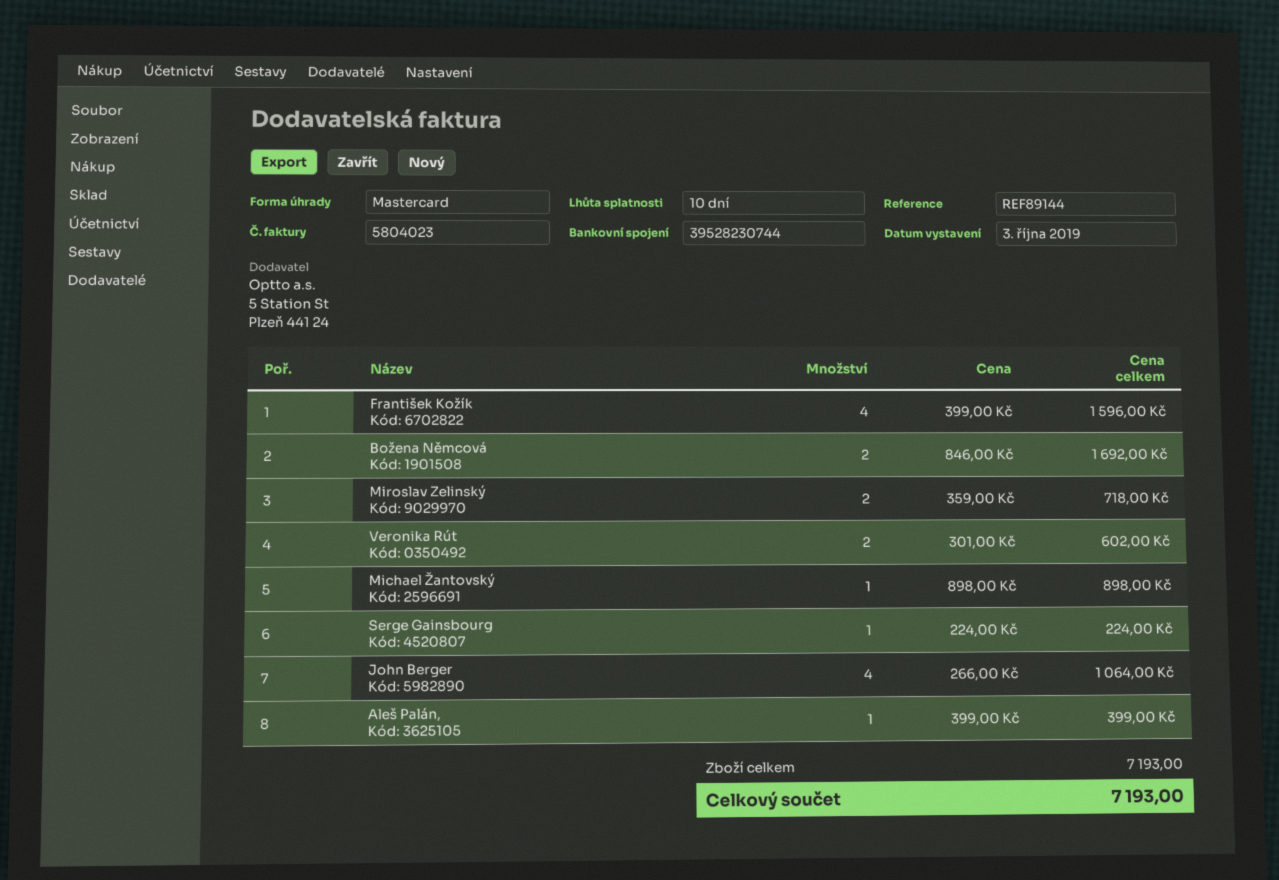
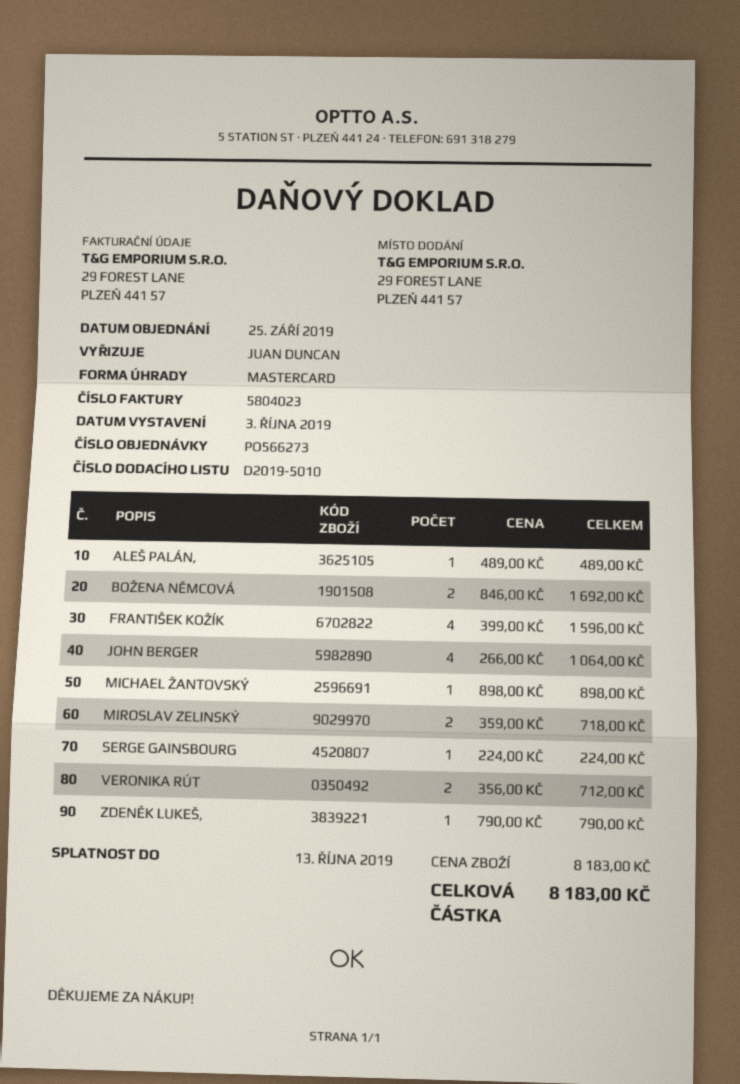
Veronika Rút: 2 x 301.00 = 602.00 -> 2 x 356.00 = 712.00
Aleš Palán,: 1 x 399.00 = 399.00 -> 1 x 489.00 = 489.00
ZDENĚK LUKEŠ,: none -> 1 x 790.00 = 790.00
subtotal: 7193.00 -> 8183.00
total: 7193.00 -> 8183.00

